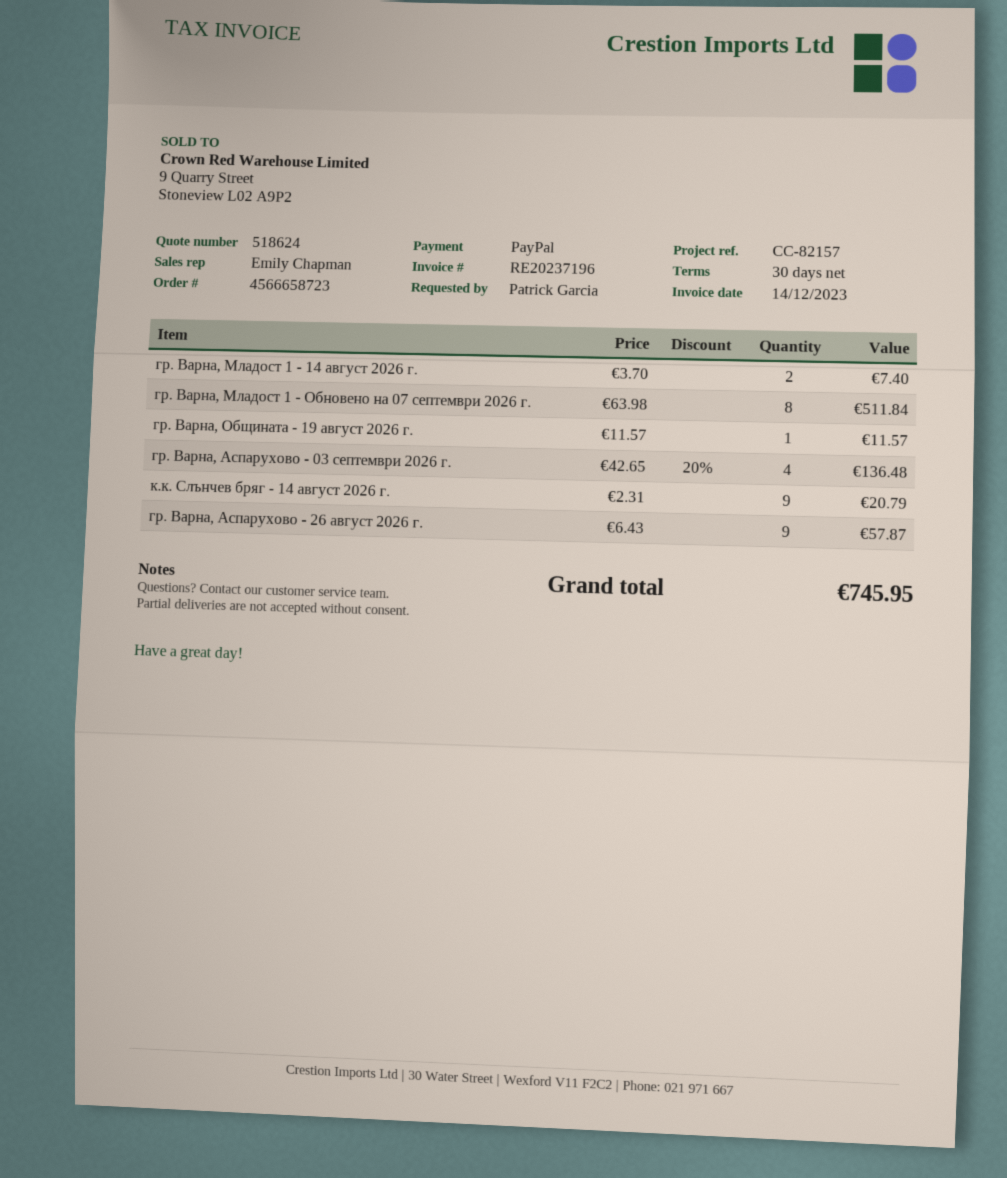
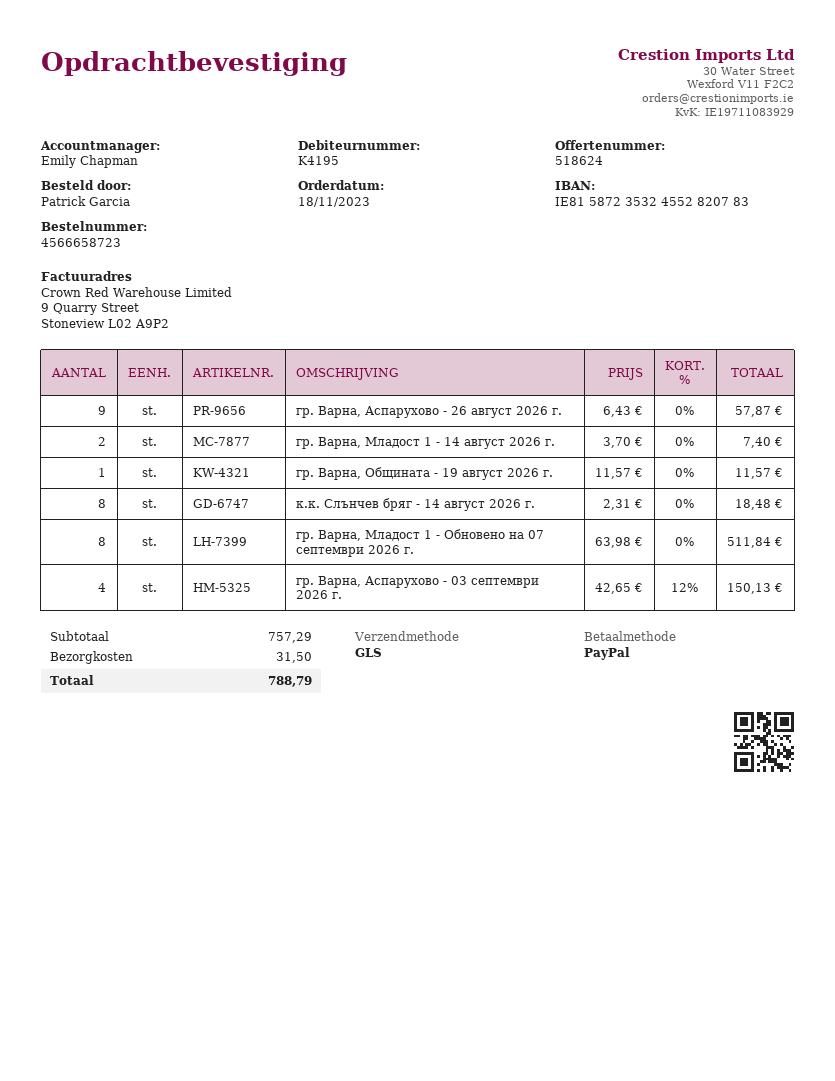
гр. Варна, Аспарухово - 03 септември 2026 г.: 4 x 42.65 - 20% = 136.48 -> 4 x 42.65 - 12% = 150.13
к.к. Слънчев бряг - 14 август 2026 г.: 9 x 2.31 = 20.79 -> 8 x 2.31 = 18.48
shipping: none -> 31.50
total: 745.95 -> 788.79

